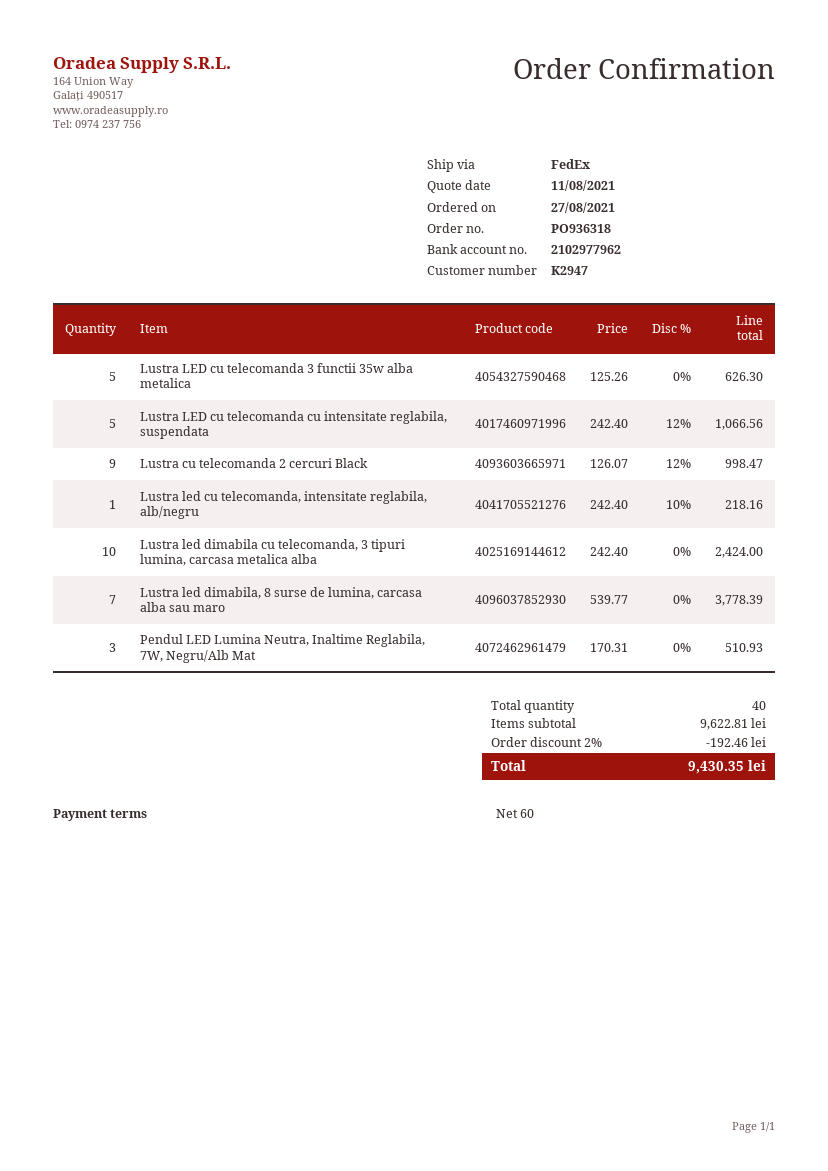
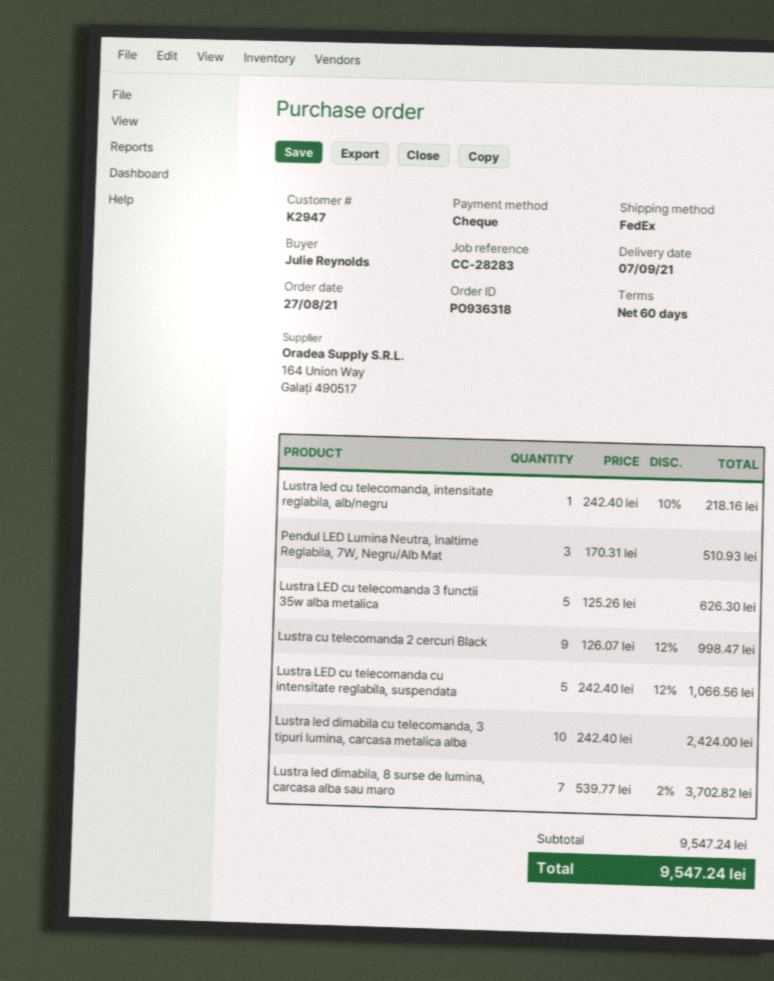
Lustra led dimabila, 8 surse de lumina, carcasa alba sau maro: 7 x 539.77 = 3778.39 -> 7 x 539.77 - 2% = 3702.82
subtotal: 9622.81 -> 9547.24
discount: 2% = 192.46 -> none
total: 9430.35 -> 9547.24

